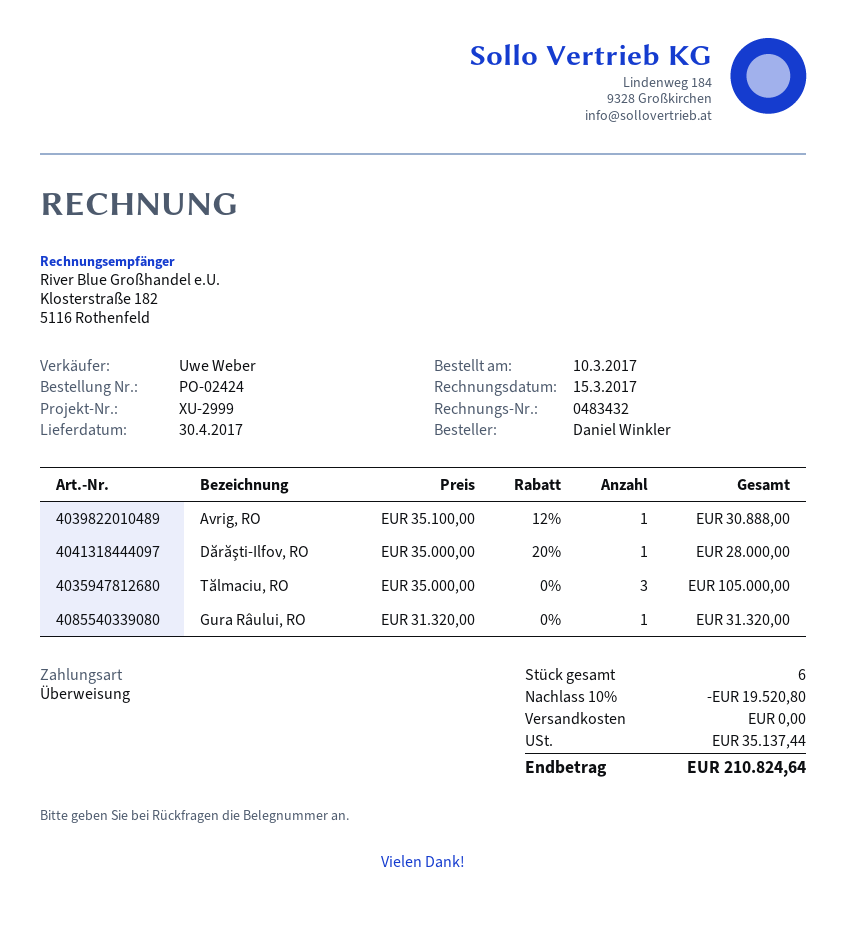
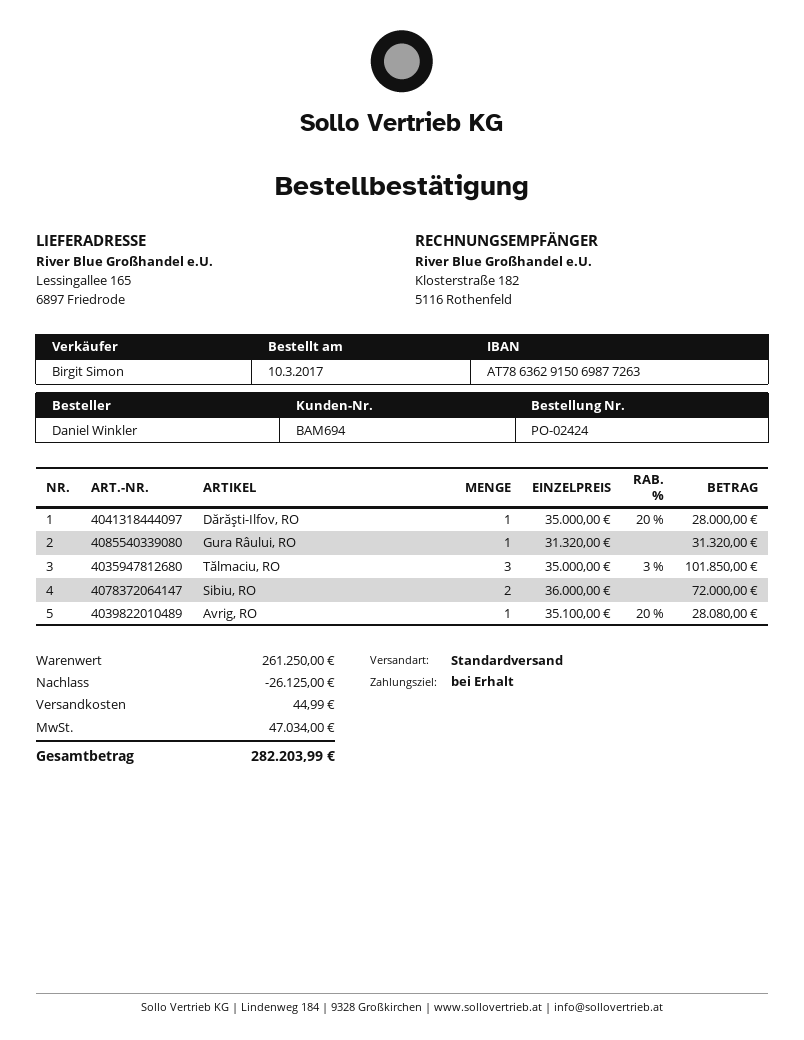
sales rep: Uwe Weber -> Birgit Simon
Avrig, RO: 1 x 35100.00 - 12% = 30888.00 -> 1 x 35100.00 - 20% = 28080.00
Tălmaciu, RO: 3 x 35000.00 = 105000.00 -> 3 x 35000.00 - 3% = 101850.00
Sibiu, RO: none -> 2 x 36000.00 = 72000.00
discount: 19520.80 -> 26125.00
shipping: 0.00 -> 44.99
tax: 35137.44 -> 47034.00
total: 210824.64 -> 282203.99

